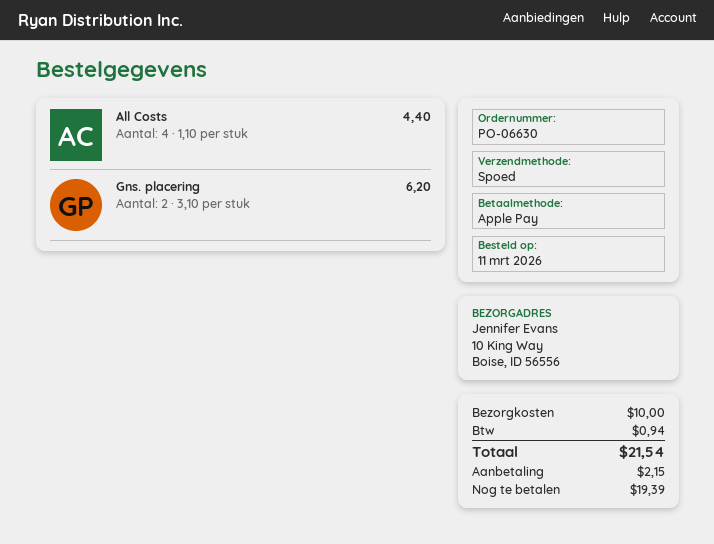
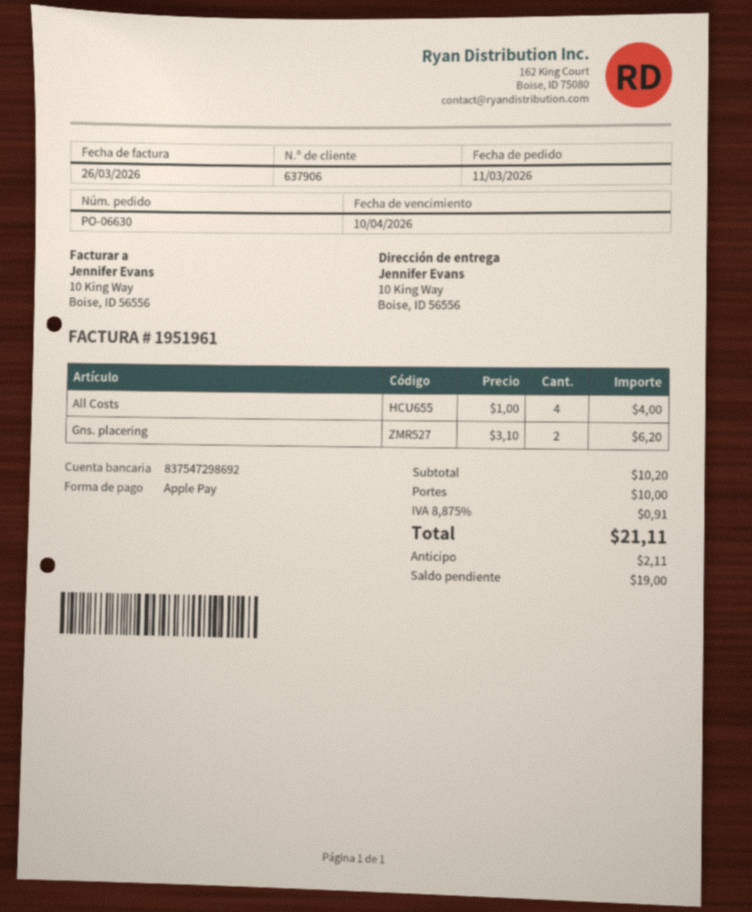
All Costs: 4 x 1.10 = 4.40 -> 4 x 1.00 = 4.00
tax: 0.94 -> 0.91
total: 21.54 -> 21.11
deposit: 2.15 -> 2.11
balance: 19.39 -> 19.00

